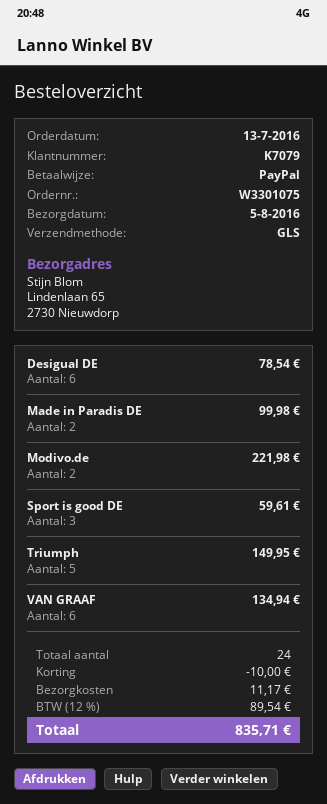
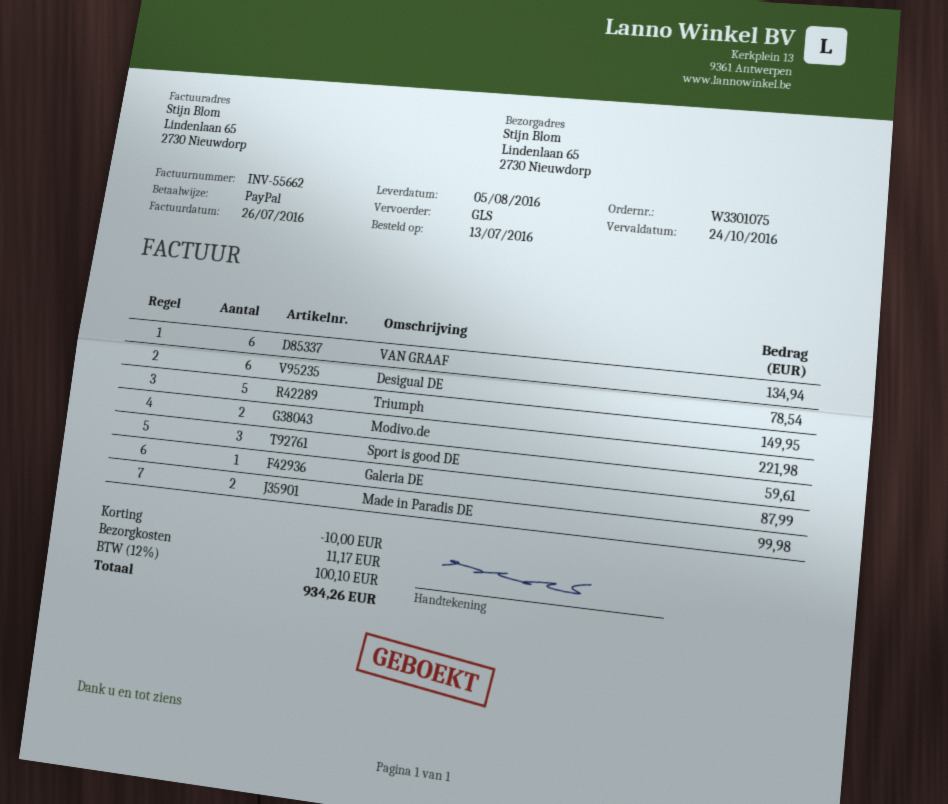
Galeria DE: none -> 1 for 87.99
tax: 12% = 89.54 -> 12% = 100.10
total: 835.71 -> 934.26

